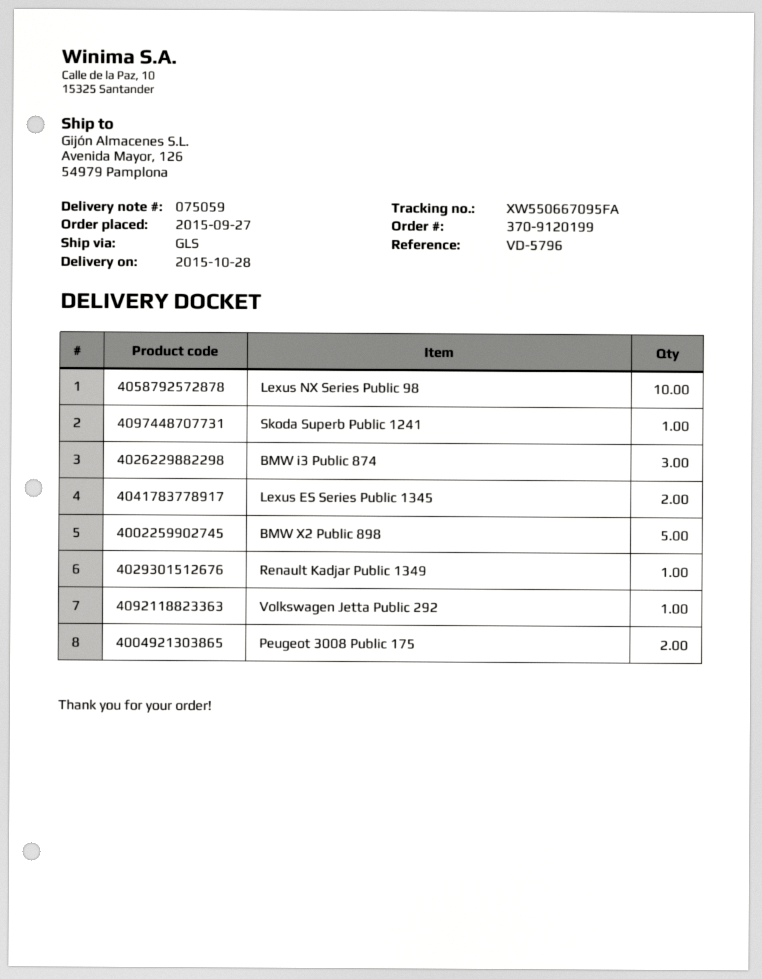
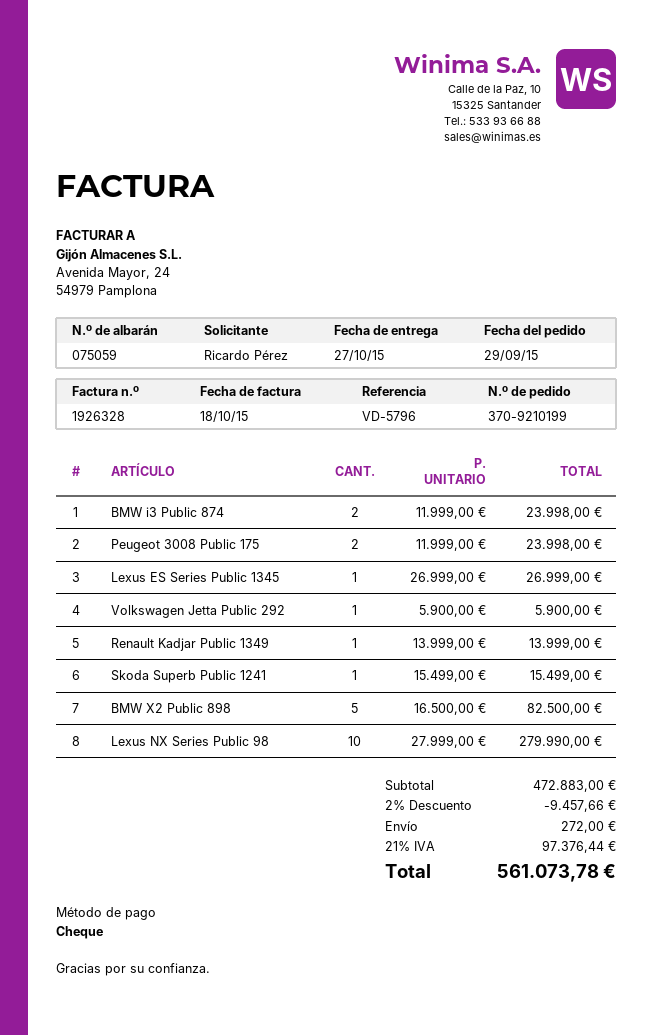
order number: 370-9120199 -> 370-9210199
order date: 2015-09-27 -> 2015-09-29
delivery date: 2015-10-28 -> 2015-10-27
BMW i3 Public 874: 3 -> 2
Lexus ES Series Public 1345: 2 -> 1

